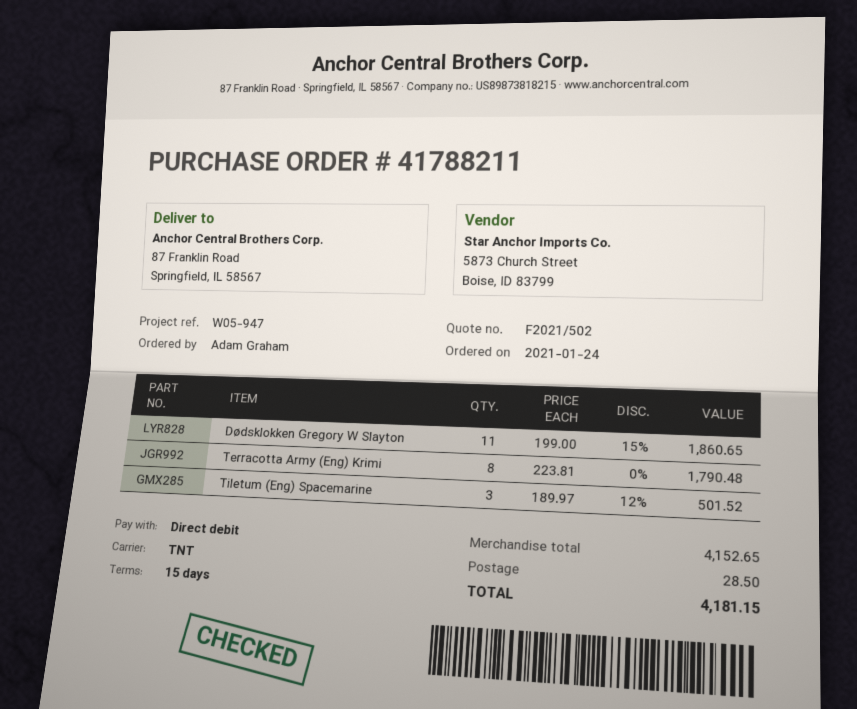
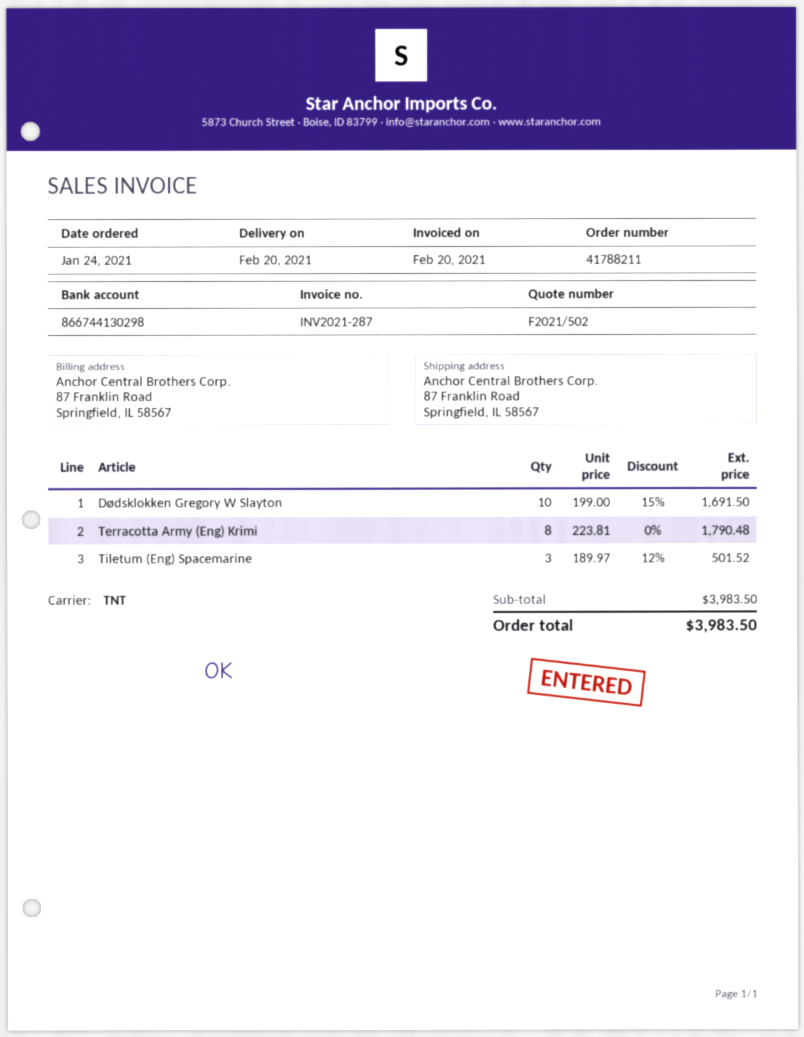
Dødsklokken Gregory W Slayton: 11 x 199.00 - 15% = 1860.65 -> 10 x 199.00 - 15% = 1691.50
subtotal: 4152.65 -> 3983.50
shipping: 28.50 -> none
total: 4181.15 -> 3983.50

